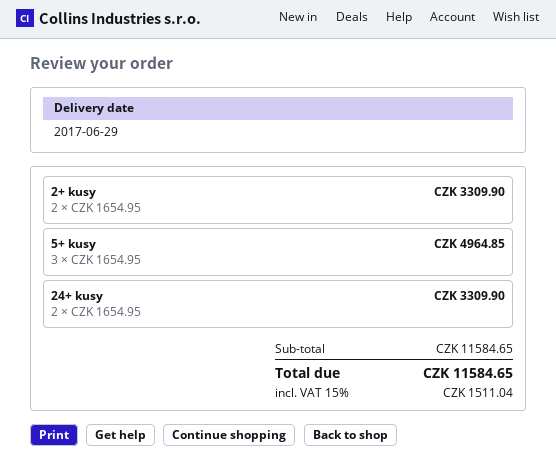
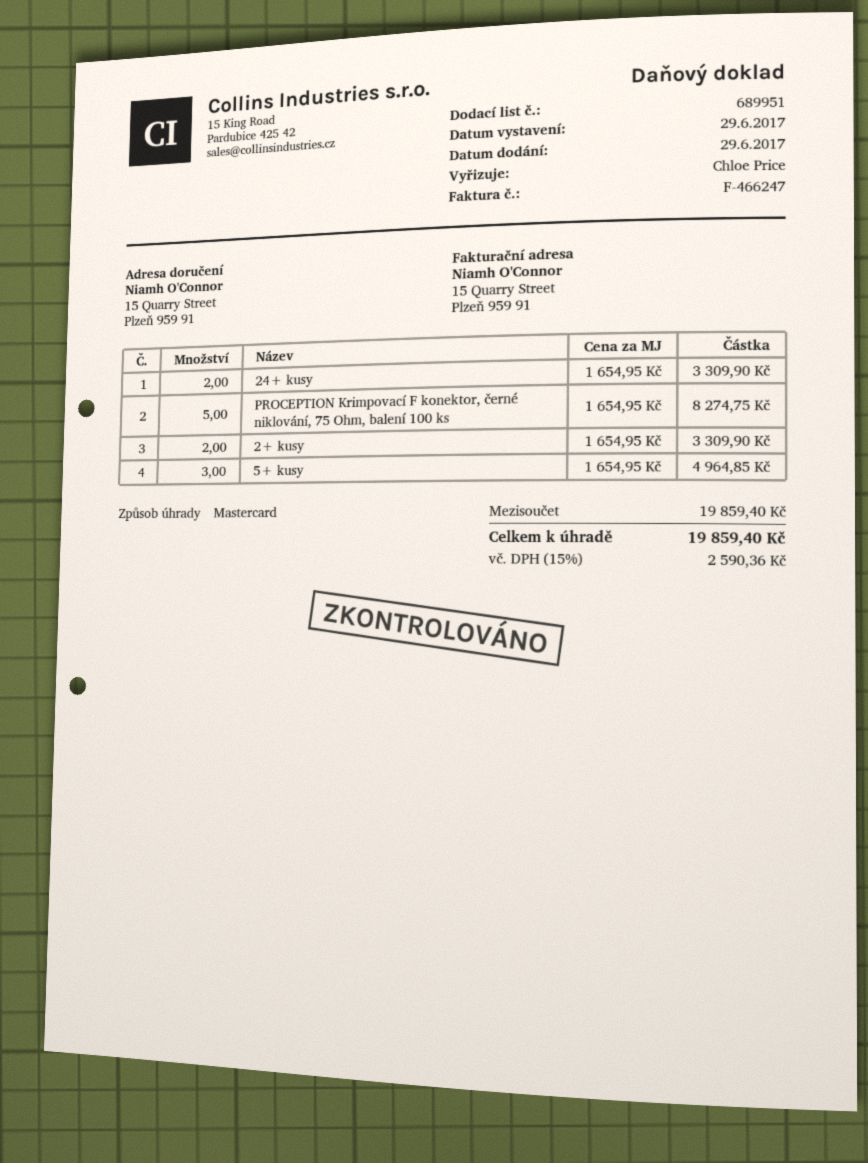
PROCEPTION Krimpovací F konektor, černé niklování, 75 Ohm, balení 100 ks: none -> 5 x 1654.95 = 8274.75
subtotal: 11584.65 -> 19859.40
tax: 15% = 1511.04 -> 15% = 2590.36
total: 11584.65 -> 19859.40

